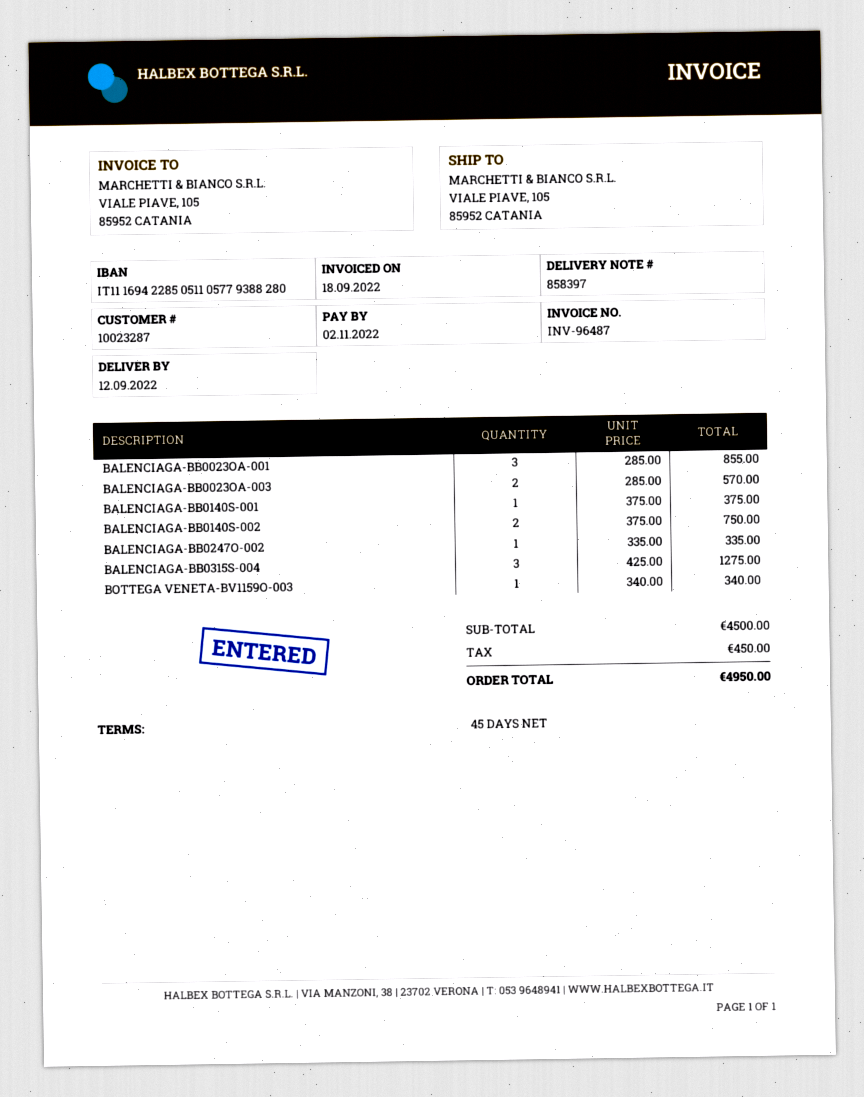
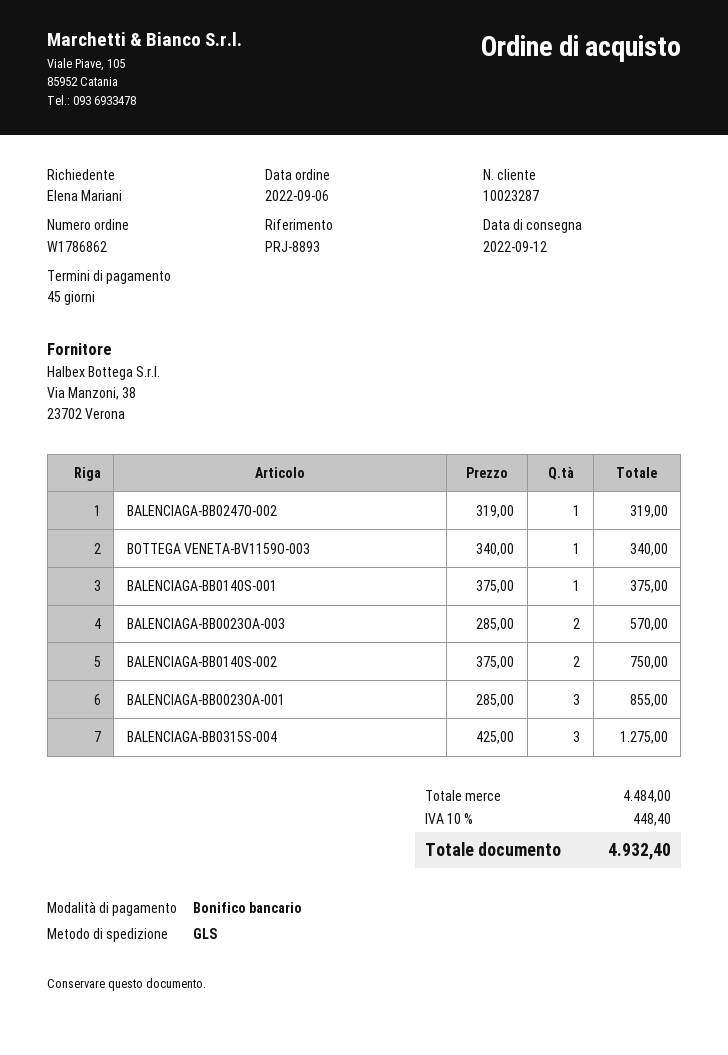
BALENCIAGA-BB0247O-002: 1 x 335.00 = 335.00 -> 1 x 319.00 = 319.00
subtotal: 4500.00 -> 4484.00
tax: 450.00 -> 448.40
total: 4950.00 -> 4932.40

